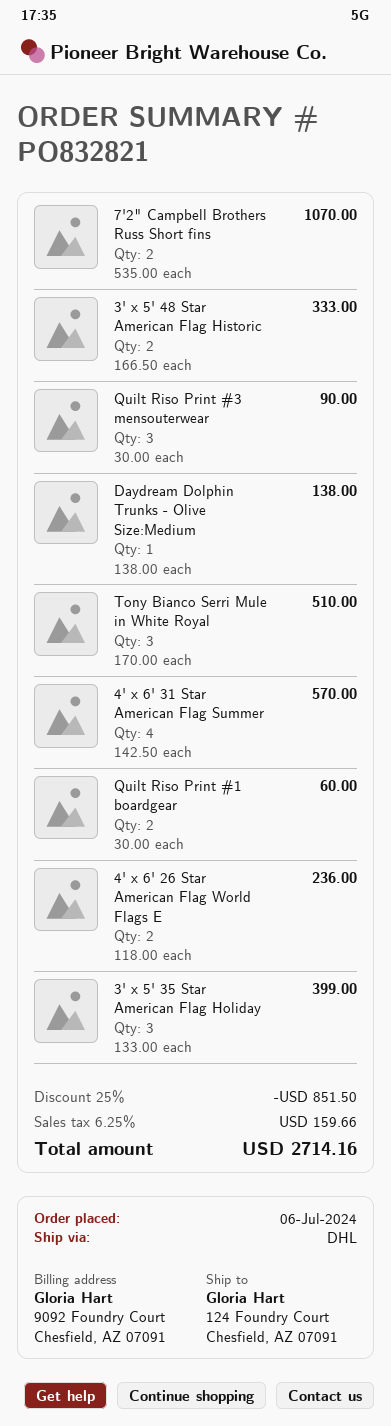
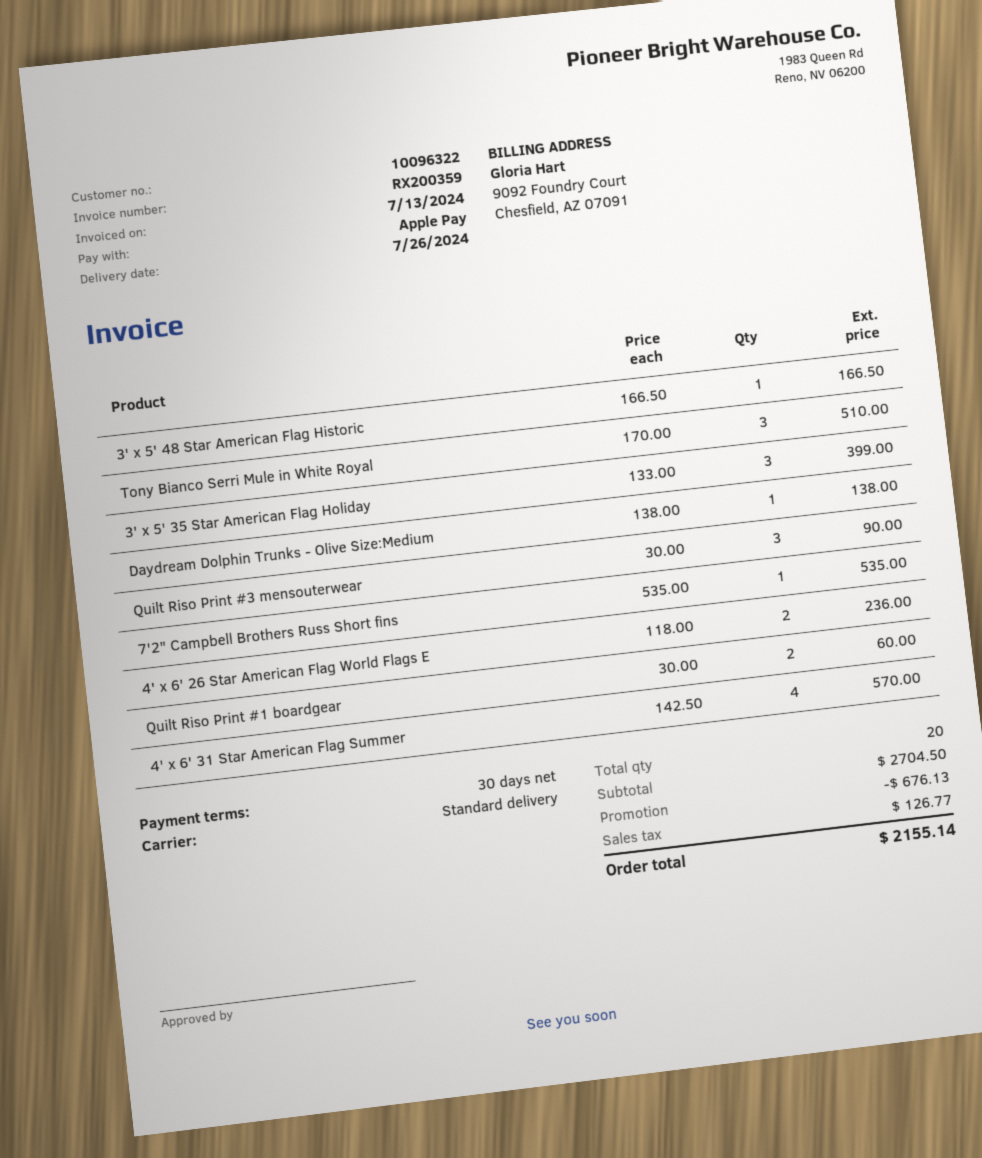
shipping method: DHL -> standard
7'2" Campbell Brothers Russ Short fins: 2 x 535.00 = 1070.00 -> 1 x 535.00 = 535.00
3' x 5' 48 Star American Flag Historic: 2 x 166.50 = 333.00 -> 1 x 166.50 = 166.50
discount: 851.50 -> 676.13
tax: 159.66 -> 126.77
total: 2714.16 -> 2155.14

